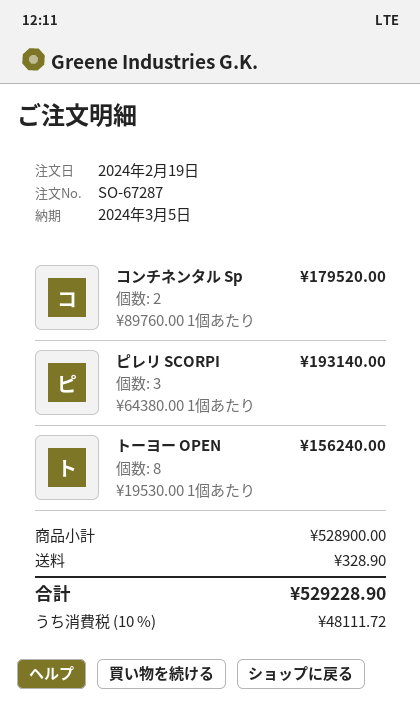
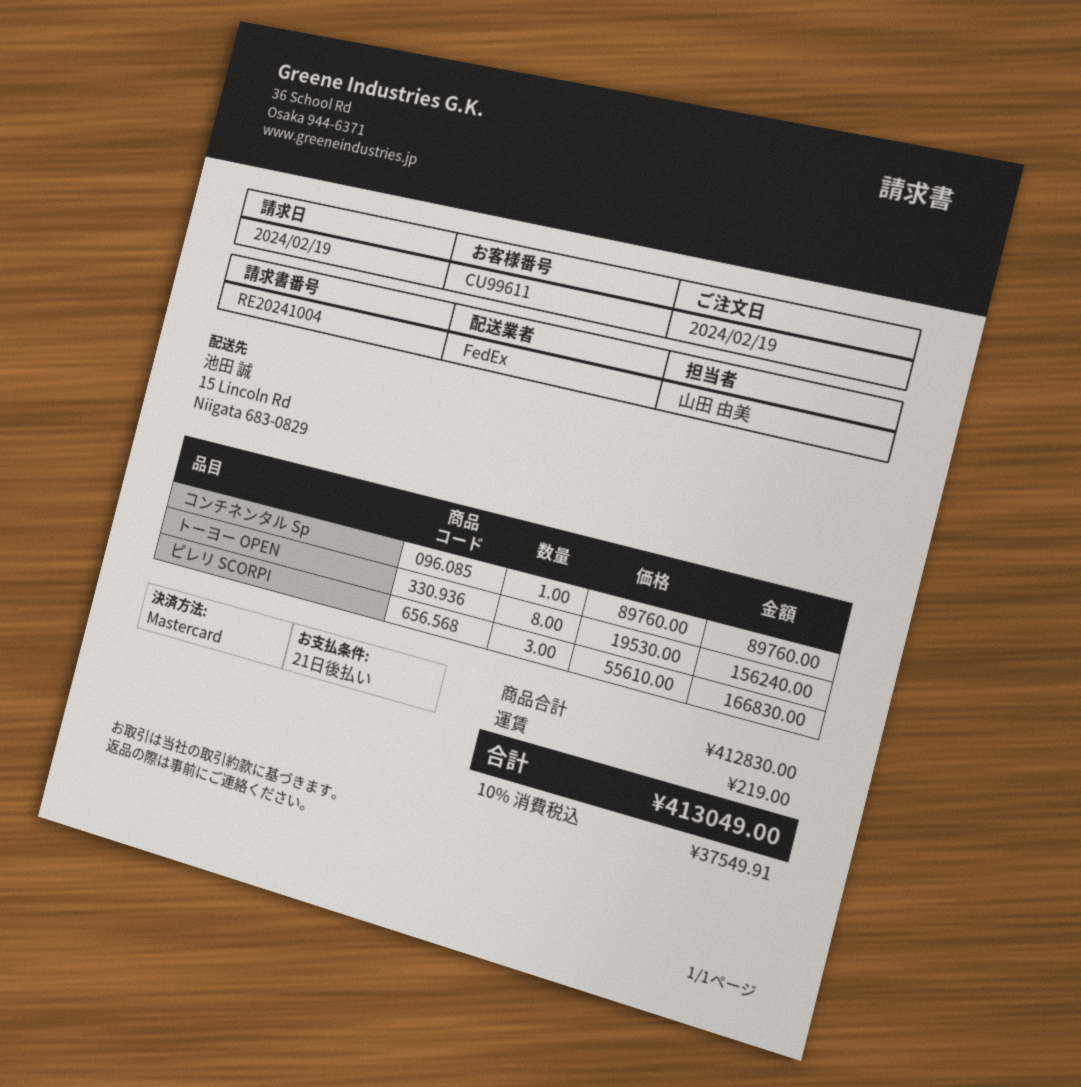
コンチネンタル Sp: 2 x 89760.00 = 179520.00 -> 1 x 89760.00 = 89760.00
ピレリ SCORPI: 3 x 64380.00 = 193140.00 -> 3 x 55610.00 = 166830.00
subtotal: 528900.00 -> 412830.00
shipping: 328.90 -> 219.00
tax: 10% = 48111.72 -> 10% = 37549.91
total: 529228.90 -> 413049.00

